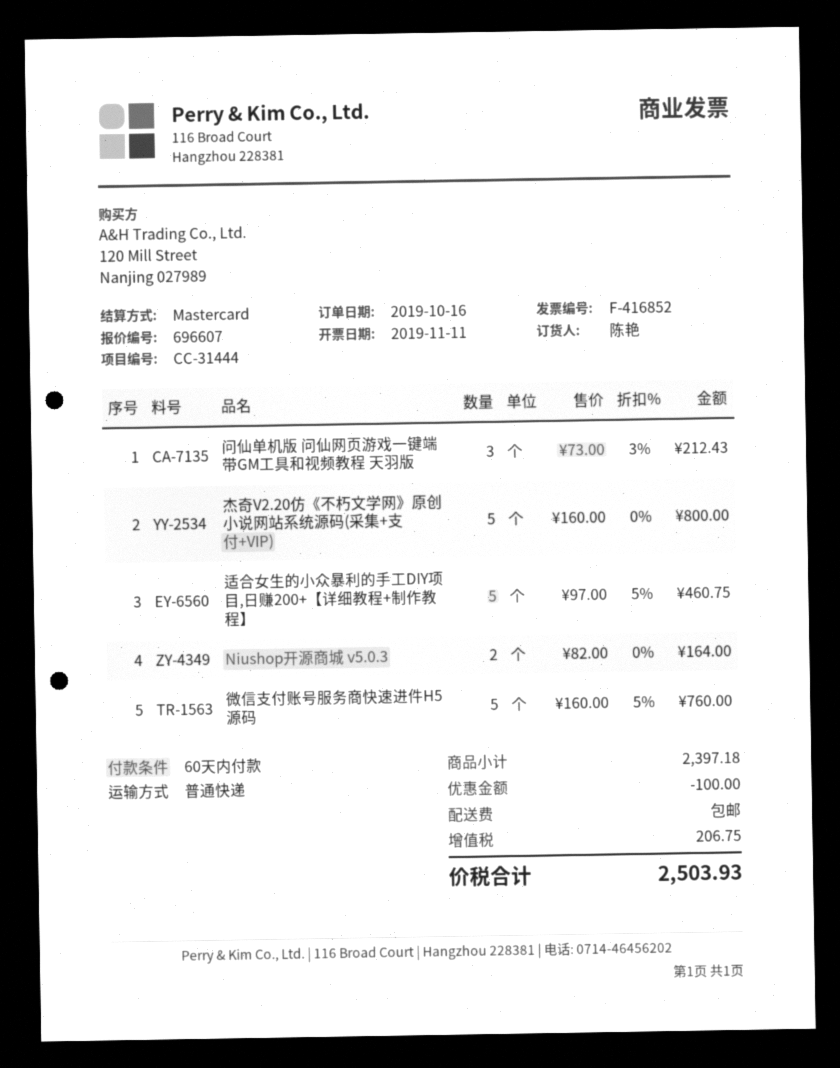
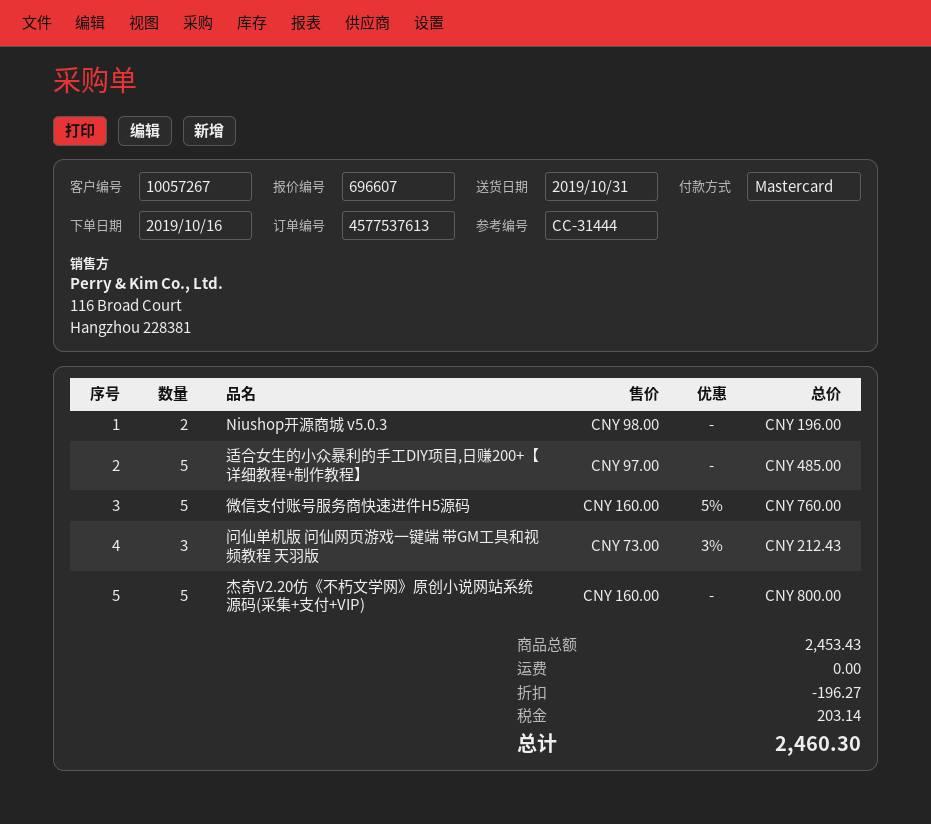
适合女生的小众暴利的手工DIY项目,日赚200+【详细教程+制作教程】: 5 x 97.00 - 5% = 460.75 -> 5 x 97.00 = 485.00
Niushop开源商城 v5.0.3: 2 x 82.00 = 164.00 -> 2 x 98.00 = 196.00
subtotal: 2397.18 -> 2453.43
discount: 100.00 -> 196.27
tax: 206.75 -> 203.14
total: 2503.93 -> 2460.30

